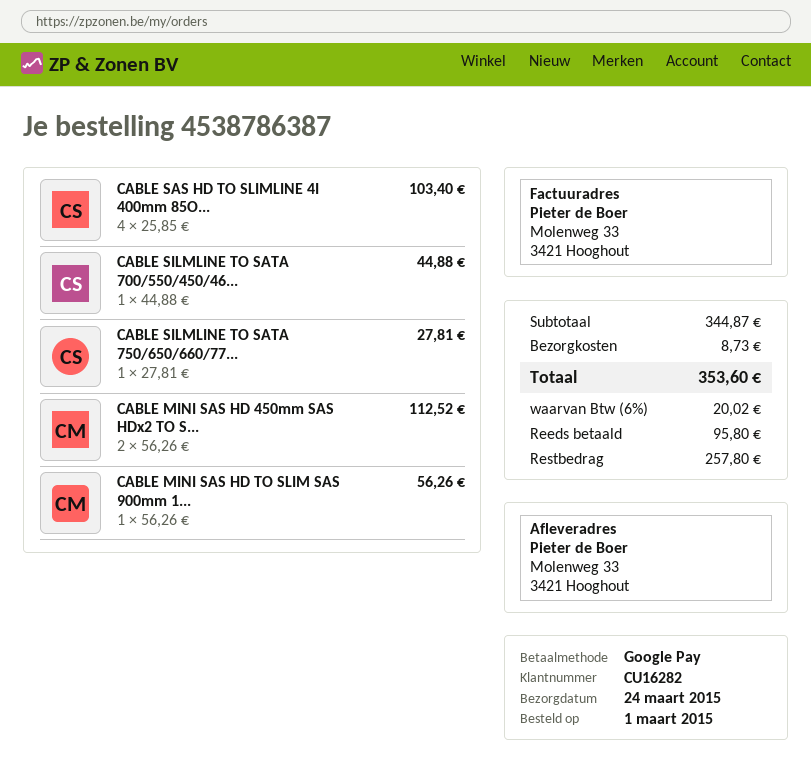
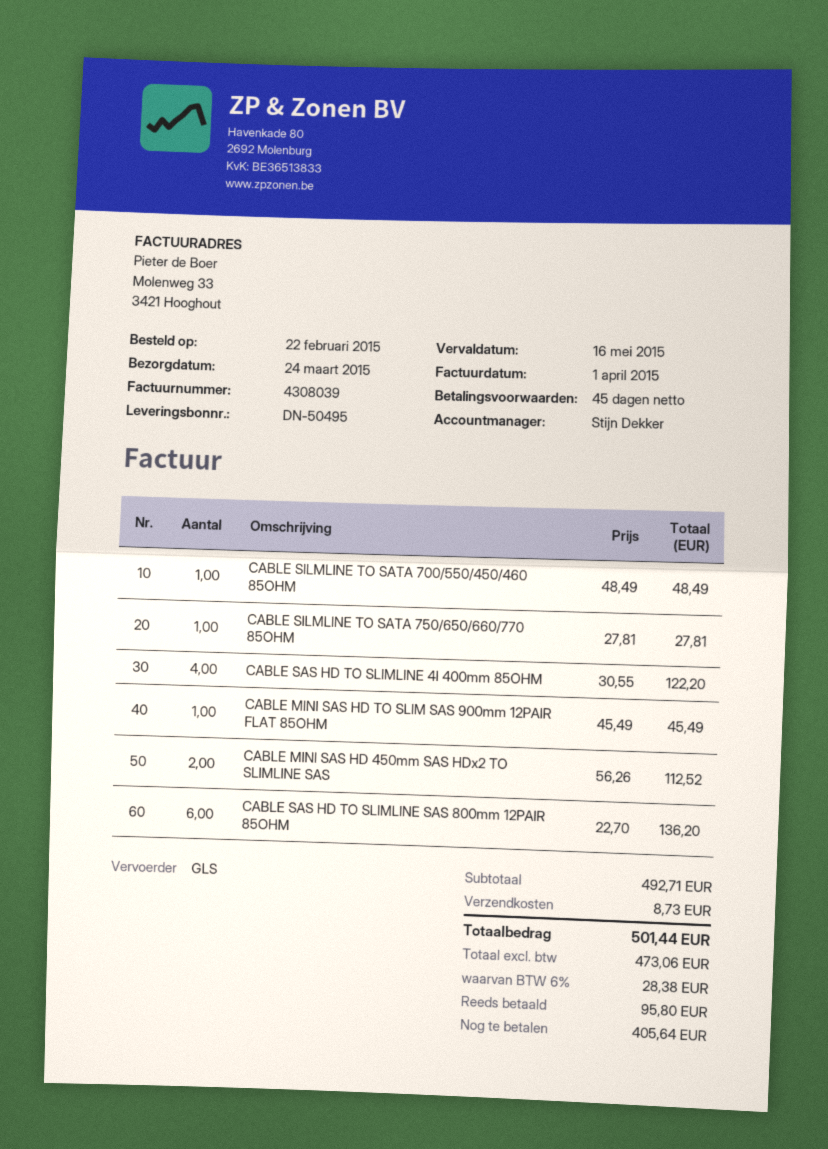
order date: 2015-03-01 -> 2015-02-22
CABLE SAS HD TO SLIMLINE 4I 400mm 85O...: 4 x 25.85 = 103.40 -> 4 x 30.55 = 122.20
CABLE SILMLINE TO SATA 700/550/450/46...: 1 x 44.88 = 44.88 -> 1 x 48.49 = 48.49
CABLE MINI SAS HD TO SLIM SAS 900mm 1...: 1 x 56.26 = 56.26 -> 1 x 45.49 = 45.49
CABLE SAS HD TO SLIMLINE SAS 800mm 12PAIR 85OHM: none -> 6 x 22.70 = 136.20
subtotal: 344.87 -> 492.71
tax: 6% = 20.02 -> 6% = 28.38
total: 353.60 -> 501.44
balance: 257.80 -> 405.64

